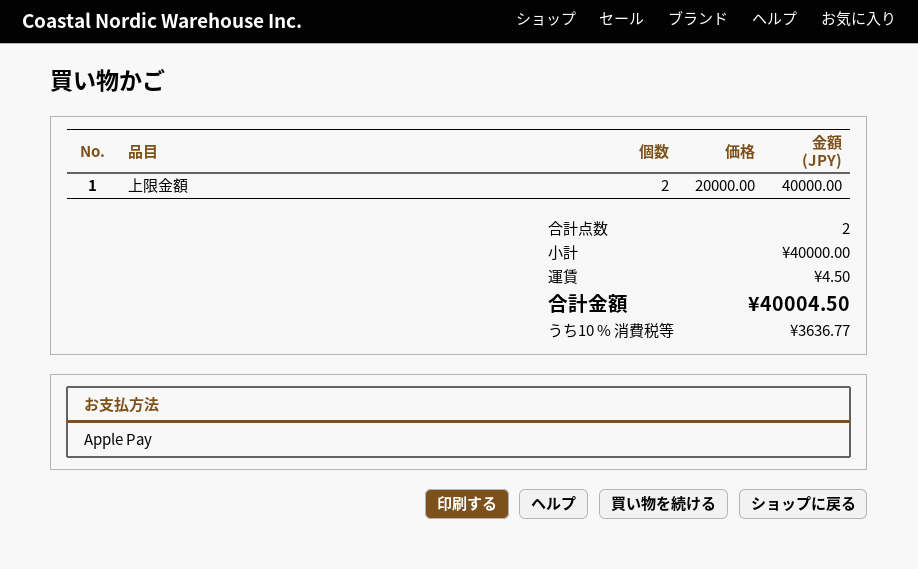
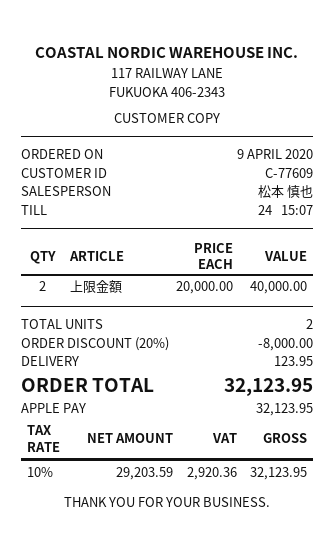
discount: none -> 20% = 8000.00
shipping: 4.50 -> 123.95
tax: 10% = 3636.77 -> 10% = 2920.36
total: 40004.50 -> 32123.95

